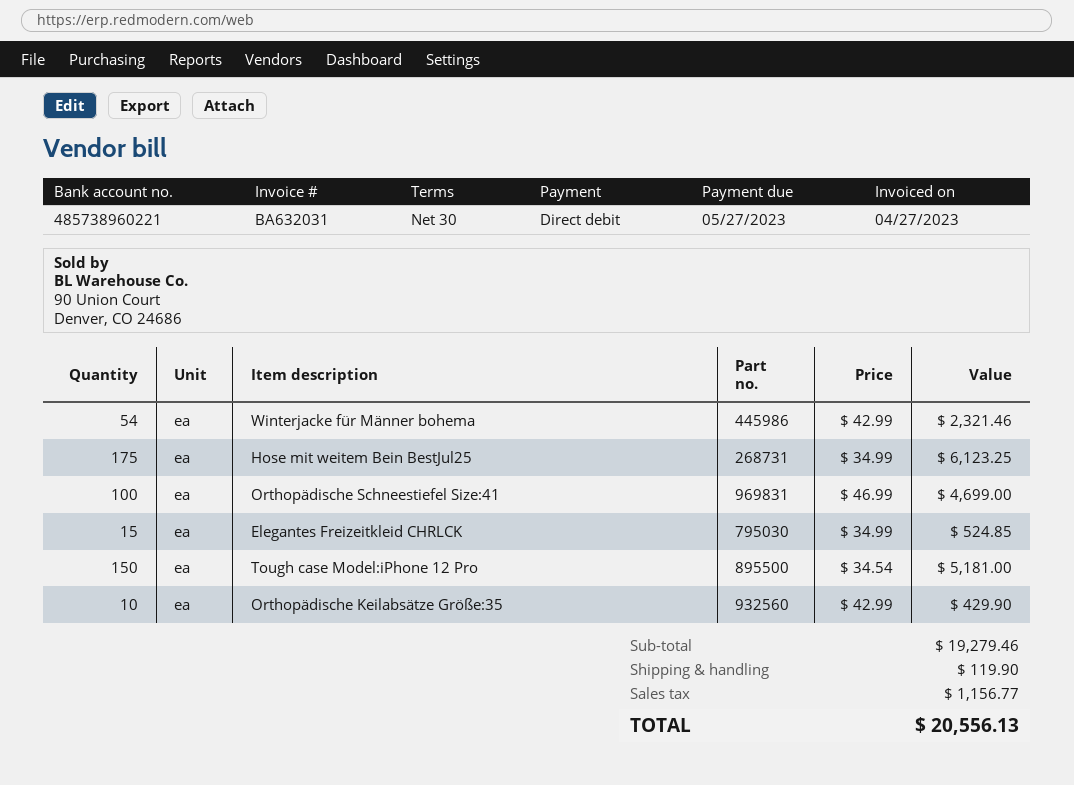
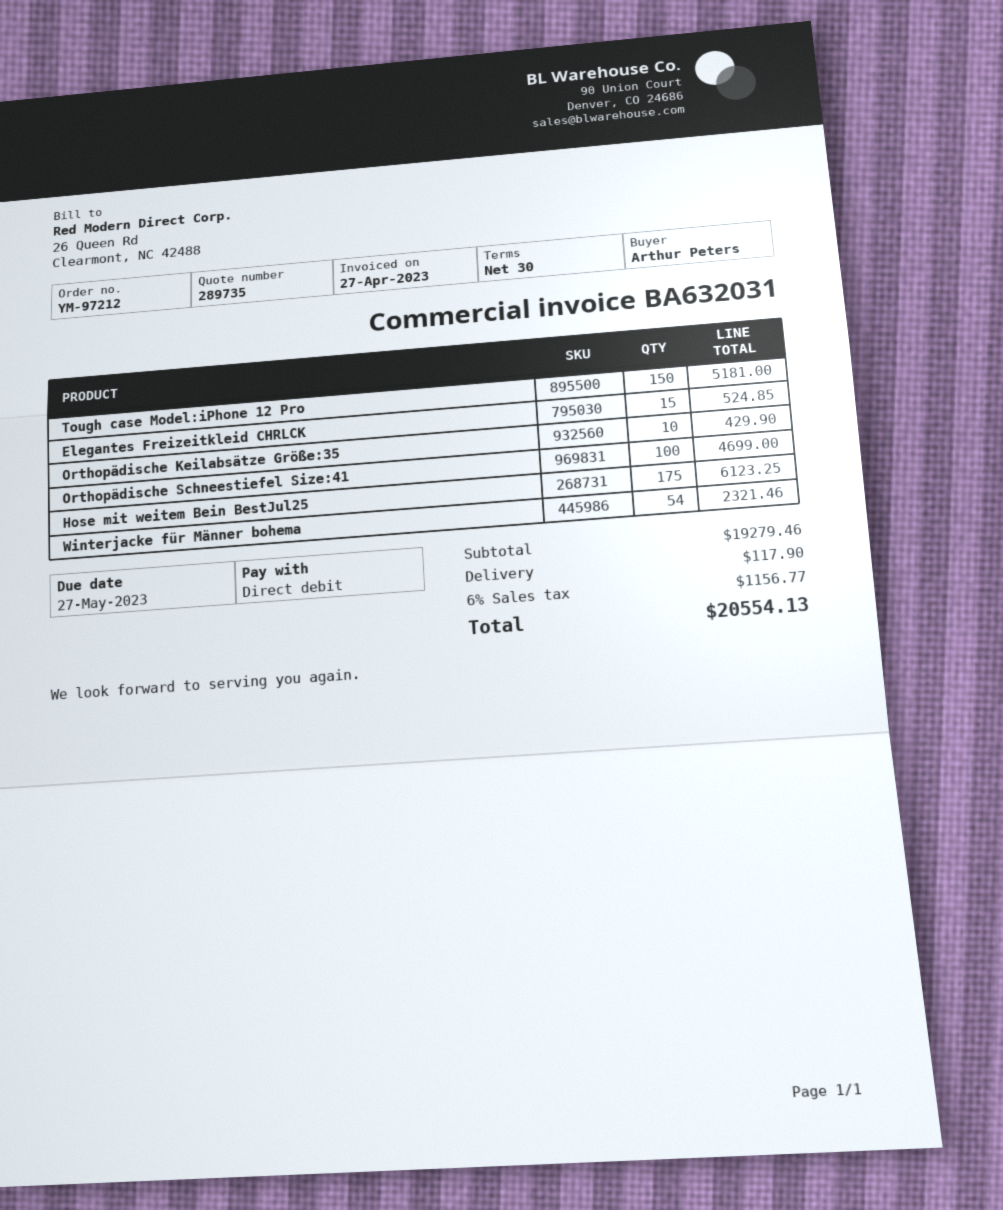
shipping: 119.90 -> 117.90
total: 20556.13 -> 20554.13

